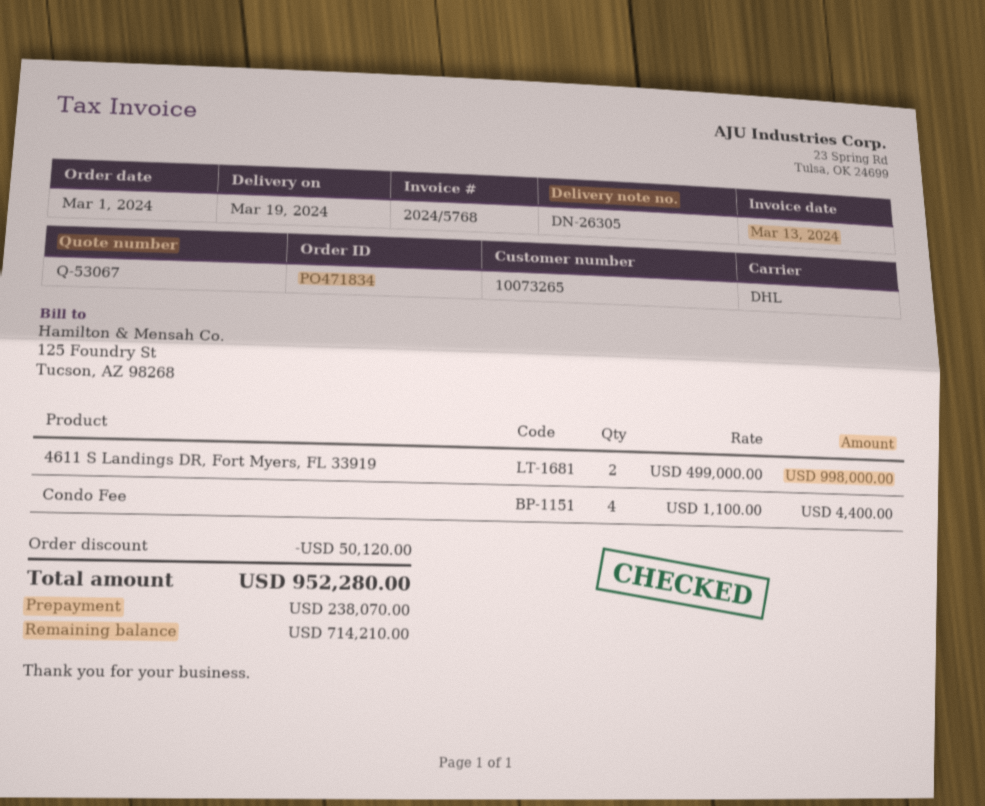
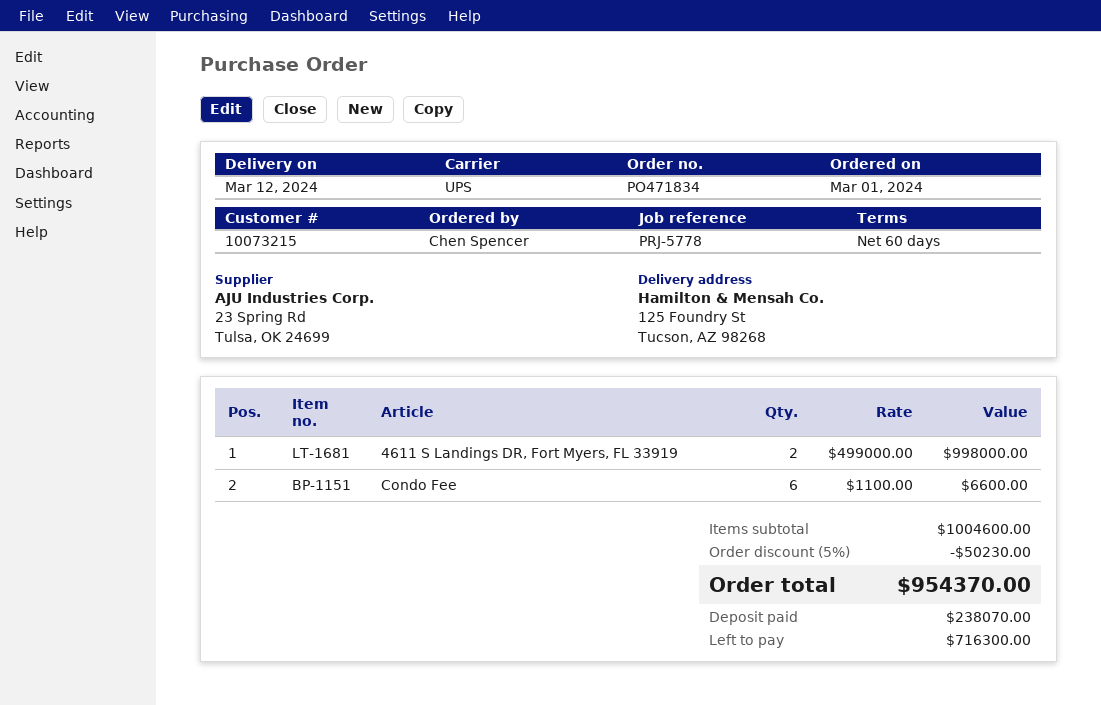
delivery date: 2024-03-19 -> 2024-03-12
customer number: 10073265 -> 10073215
shipping method: DHL -> UPS
Condo Fee: 4 x 1100.00 = 4400.00 -> 6 x 1100.00 = 6600.00
discount: 50120.00 -> 50230.00
total: 952280.00 -> 954370.00
balance: 714210.00 -> 716300.00

